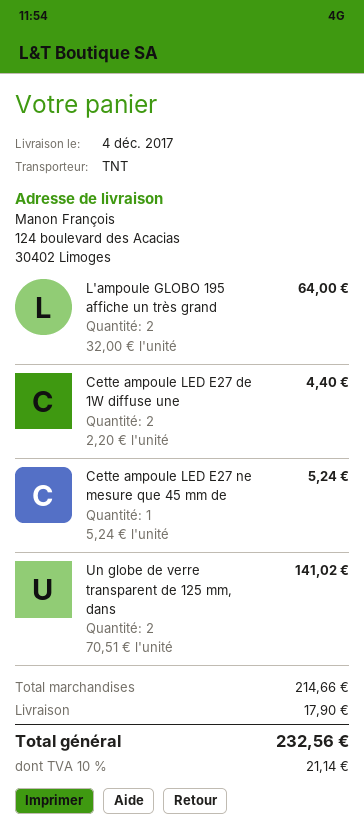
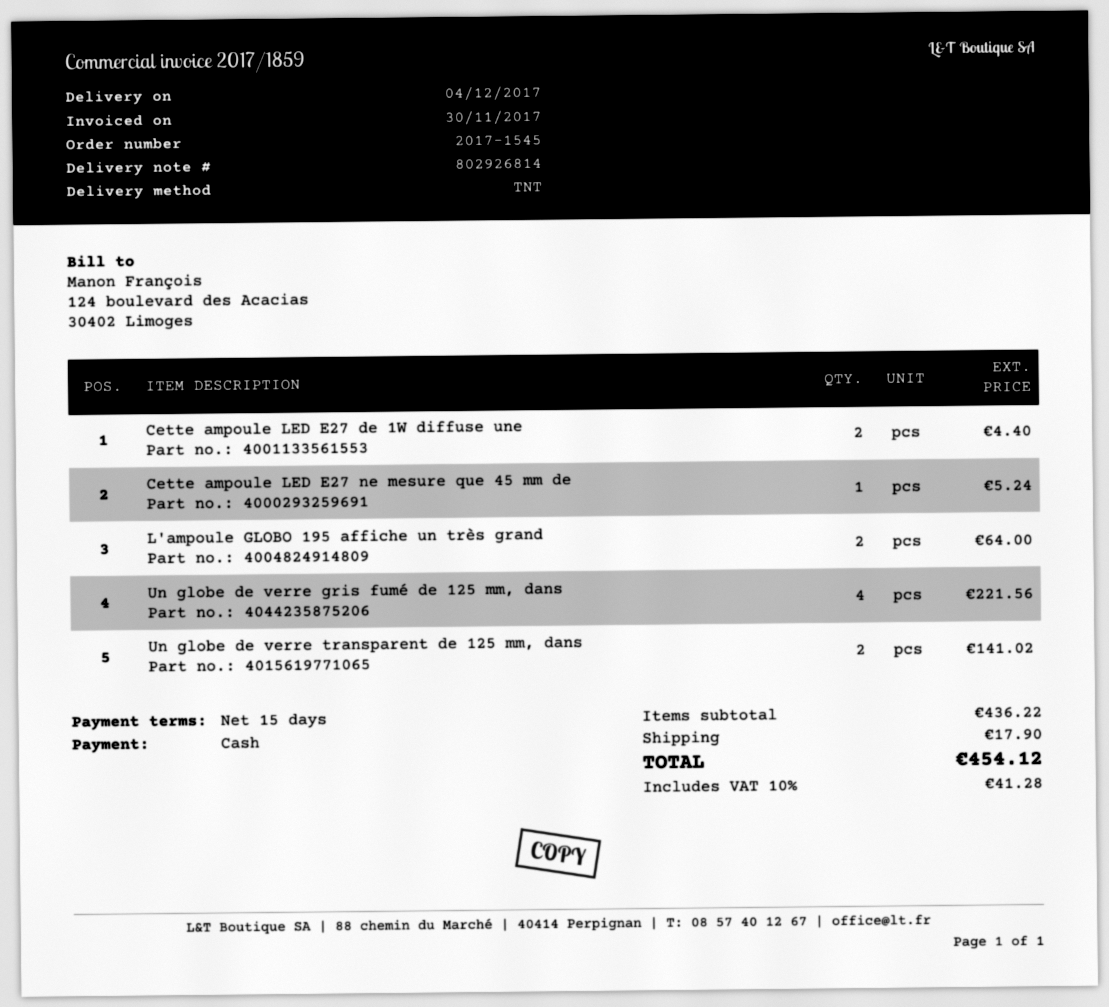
Un globe de verre gris fumé de 125 mm, dans: none -> 4 for 221.56
subtotal: 214.66 -> 436.22
tax: 10% = 21.14 -> 10% = 41.28
total: 232.56 -> 454.12

